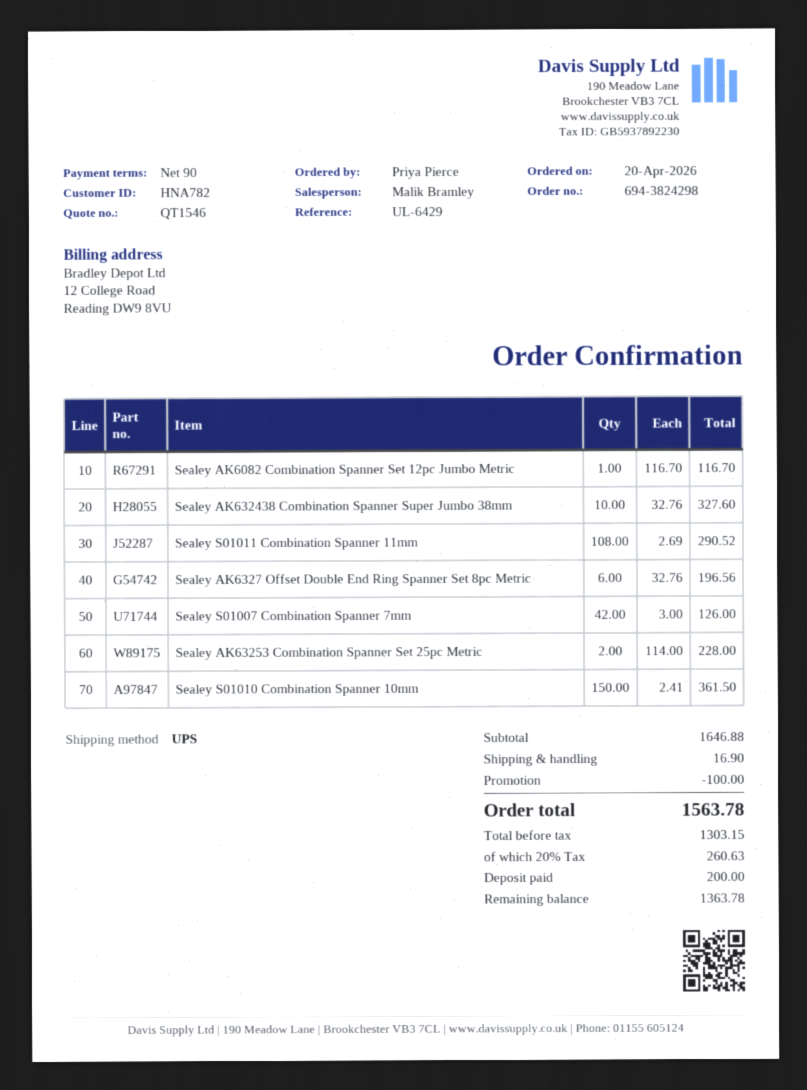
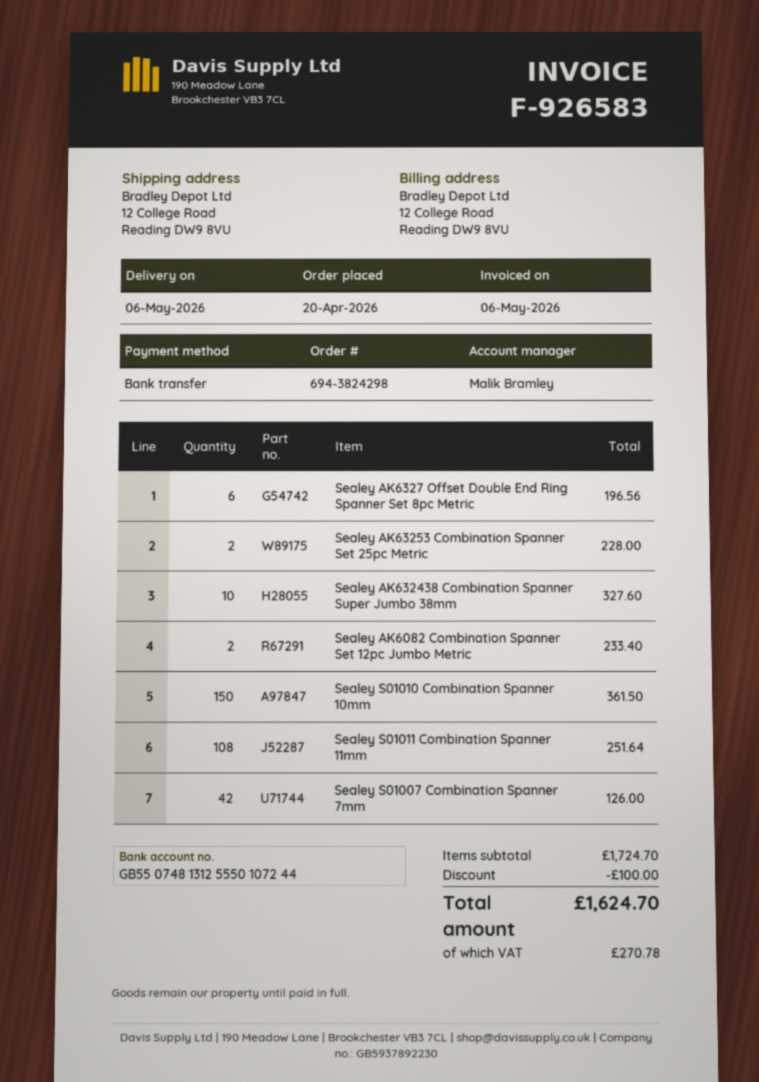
Sealey AK6082 Combination Spanner Set 12pc Jumbo Metric: 1 for 116.70 -> 2 for 233.40
Sealey S01011 Combination Spanner 11mm: 108 for 290.52 -> 108 for 251.64
subtotal: 1646.88 -> 1724.70
shipping: 16.90 -> none
tax: 260.63 -> 270.78
total: 1563.78 -> 1624.70

